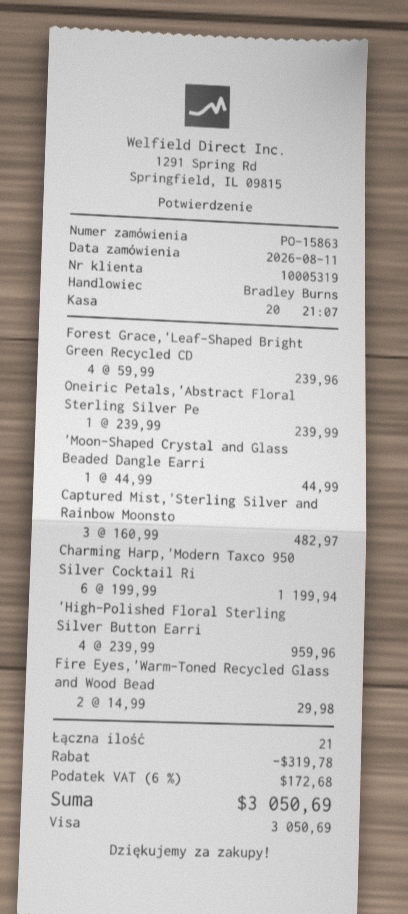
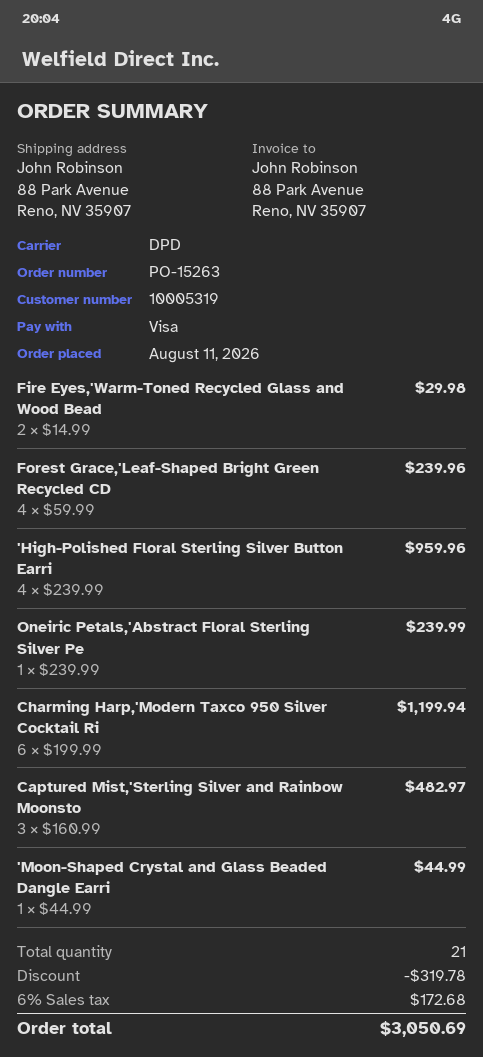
order number: PO-15863 -> PO-15263

